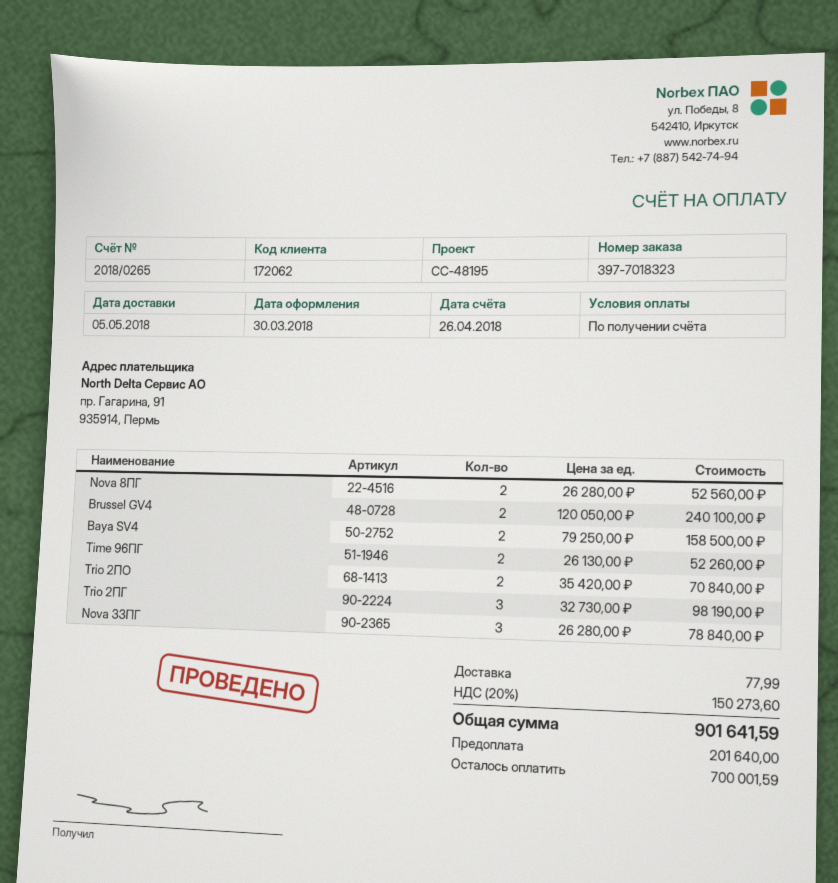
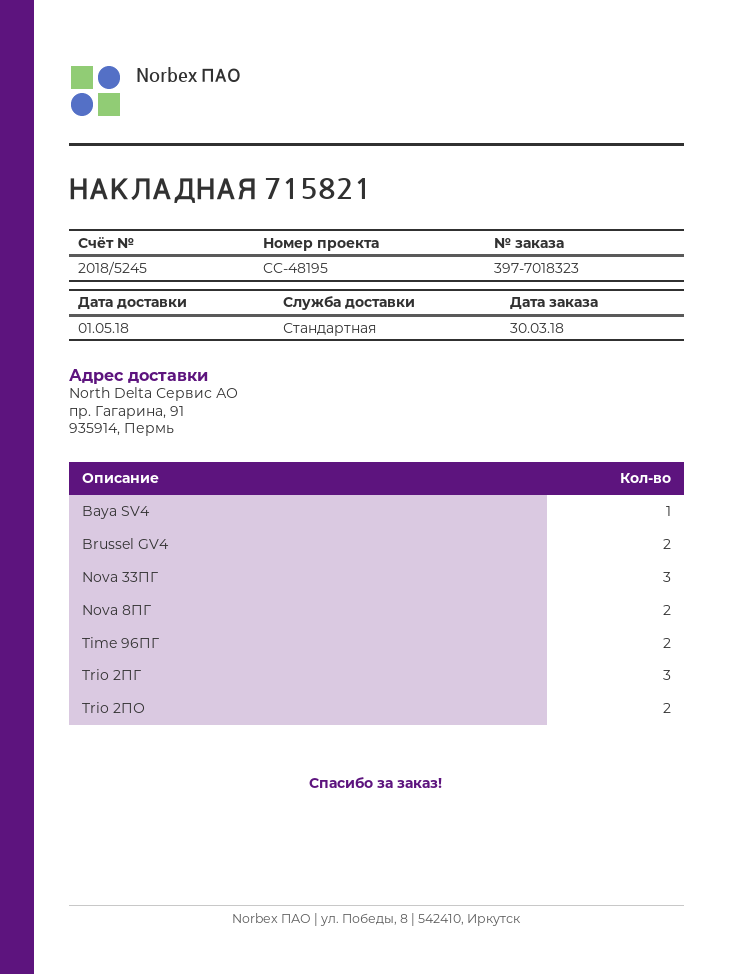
delivery date: 2018-05-05 -> 2018-05-01
invoice number: 2018/0265 -> 2018/5245
Baya SV4: 2 -> 1

